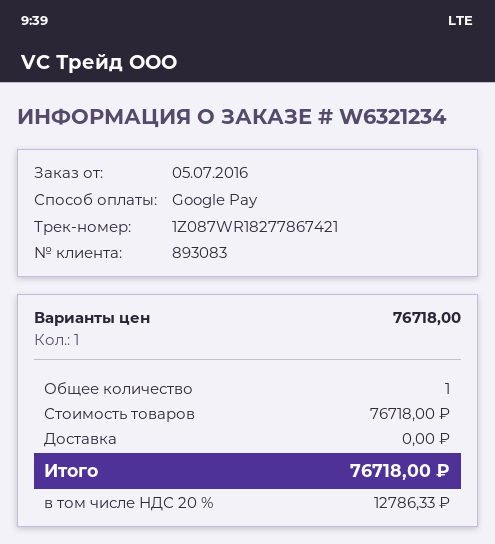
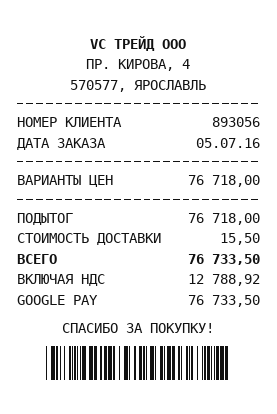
customer number: 893083 -> 893056
shipping: 0.00 -> 15.50
tax: 12786.33 -> 12788.92
total: 76718.00 -> 76733.50

